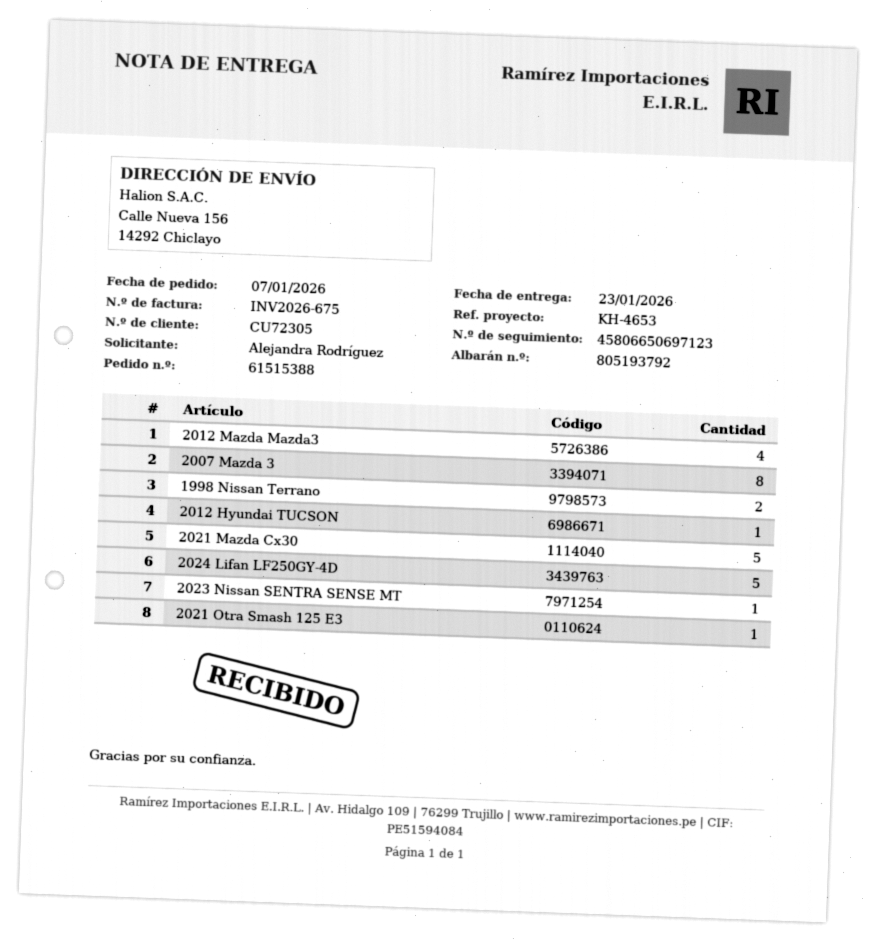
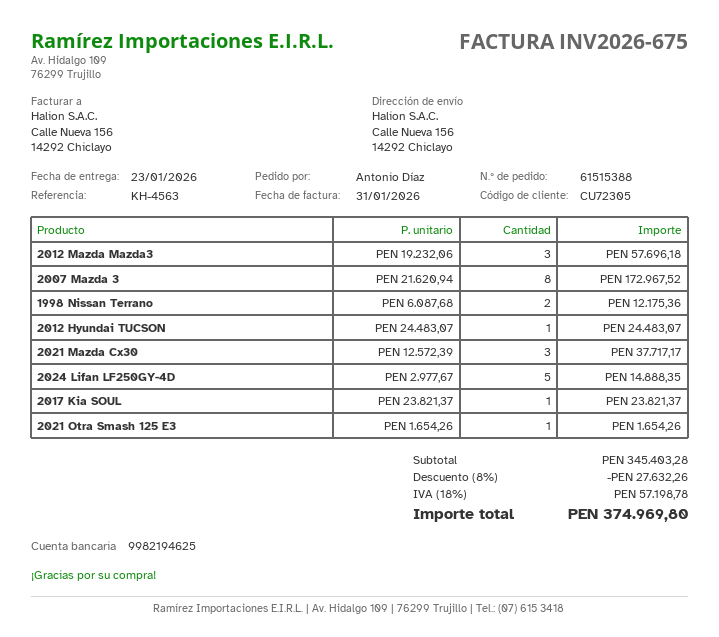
reference: KH-4653 -> KH-4563
ordered by: Alejandra Rodríguez -> Antonio Díaz
2012 Mazda Mazda3: 4 -> 3
2021 Mazda Cx30: 5 -> 3
2023 Nissan SENTRA SENSE MT: 1 -> none
2017 Kia SOUL: none -> 1

